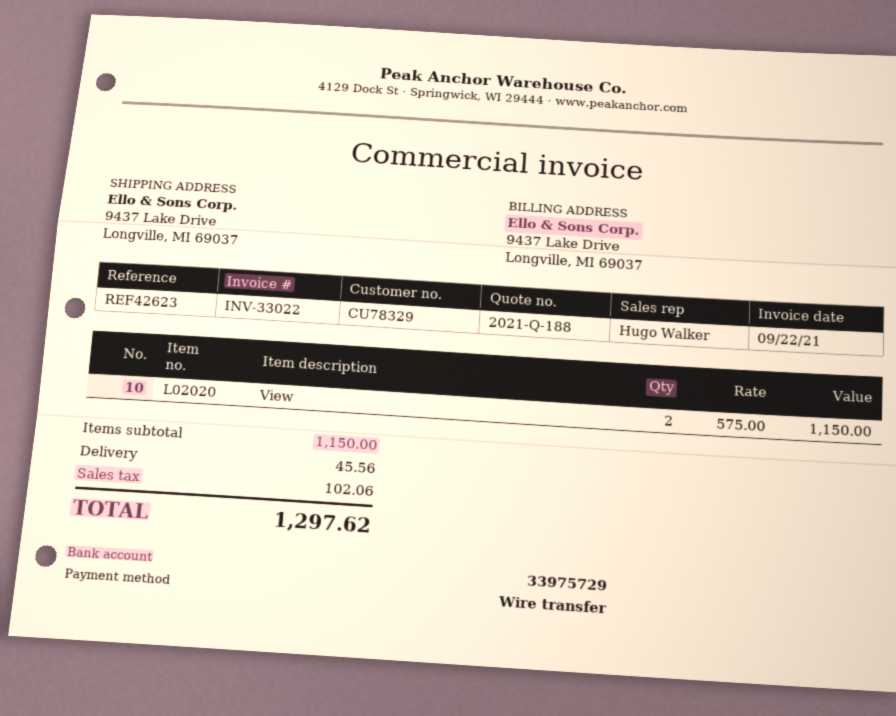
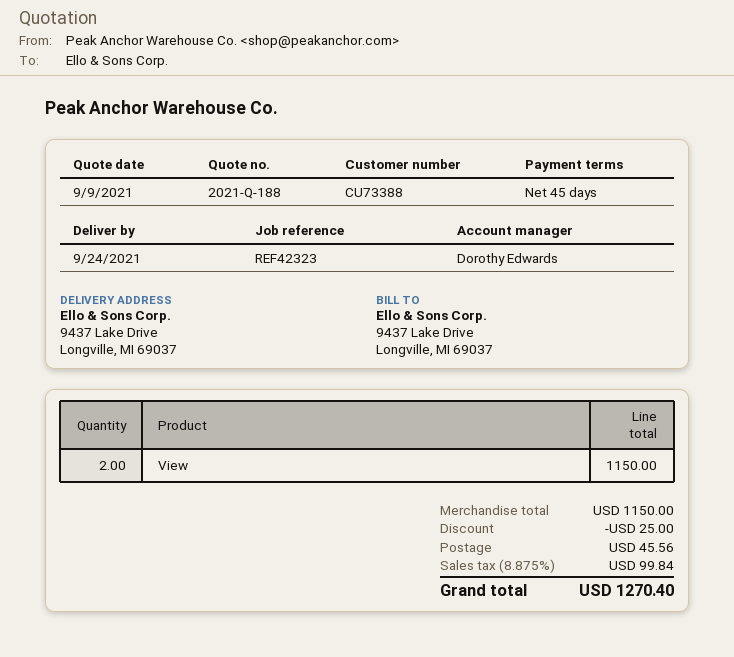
customer number: CU78329 -> CU73388
reference: REF42623 -> REF42323
sales rep: Hugo Walker -> Dorothy Edwards
discount: none -> 25.00
tax: 102.06 -> 99.84
total: 1297.62 -> 1270.40

